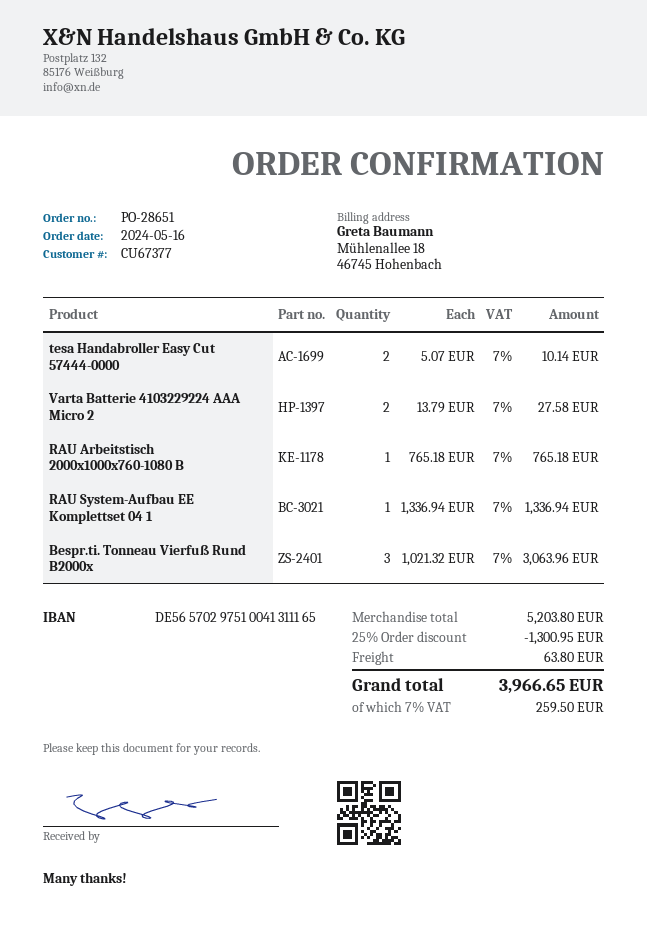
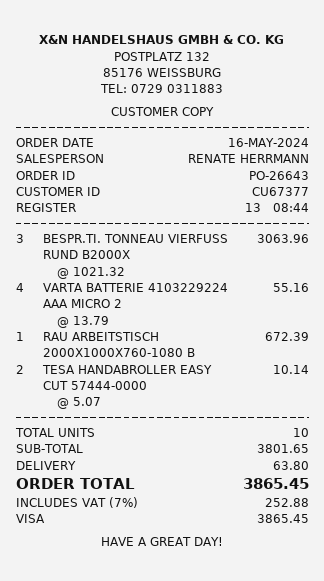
order number: PO-28651 -> PO-26643
Varta Batterie 4103229224 AAA Micro 2: 2 x 13.79 = 27.58 -> 4 x 13.79 = 55.16
RAU Arbeitstisch 2000x1000x760-1080 B: 1 x 765.18 = 765.18 -> 1 x 672.39 = 672.39
RAU System-Aufbau EE Komplettset 04 1: 1 x 1336.94 = 1336.94 -> none
subtotal: 5203.80 -> 3801.65
discount: 25% = 1300.95 -> none
tax: 7% = 259.50 -> 7% = 252.88
total: 3966.65 -> 3865.45

